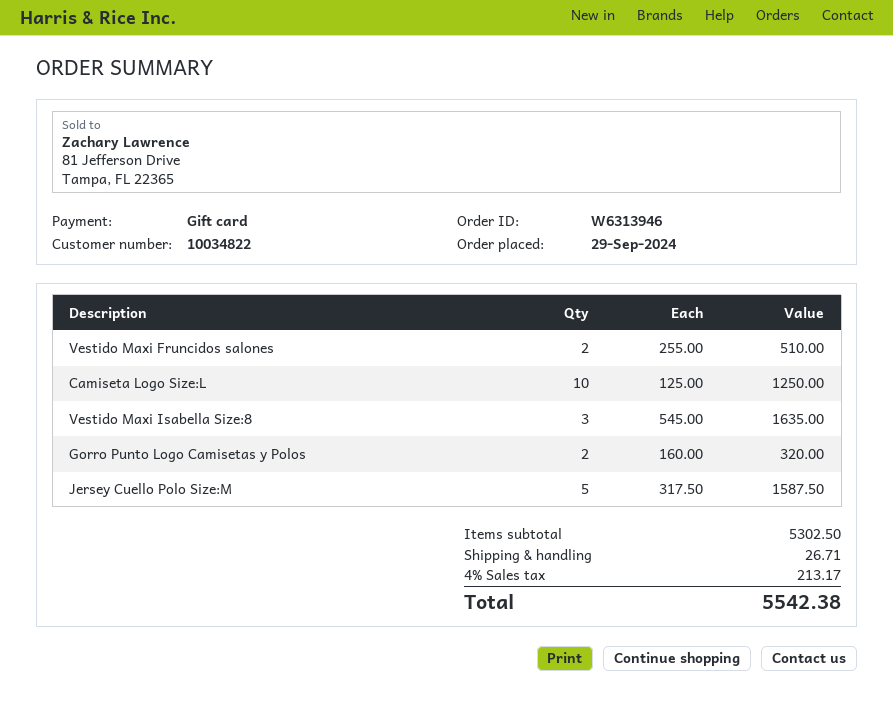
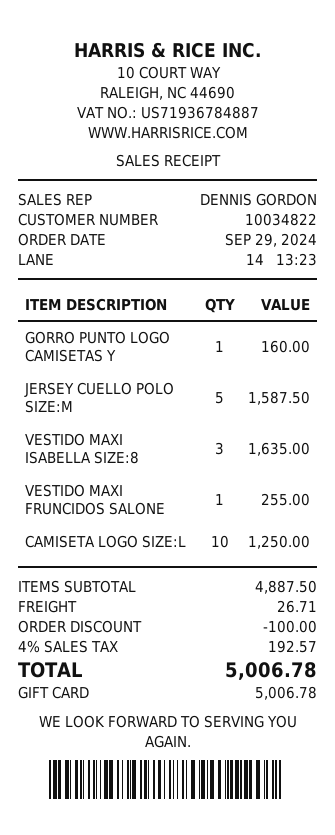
Vestido Maxi Fruncidos salones: 2 for 510.00 -> 1 for 255.00
Gorro Punto Logo Camisetas y Polos: 2 for 320.00 -> 1 for 160.00
subtotal: 5302.50 -> 4887.50
discount: none -> 100.00
tax: 4% = 213.17 -> 4% = 192.57
total: 5542.38 -> 5006.78

